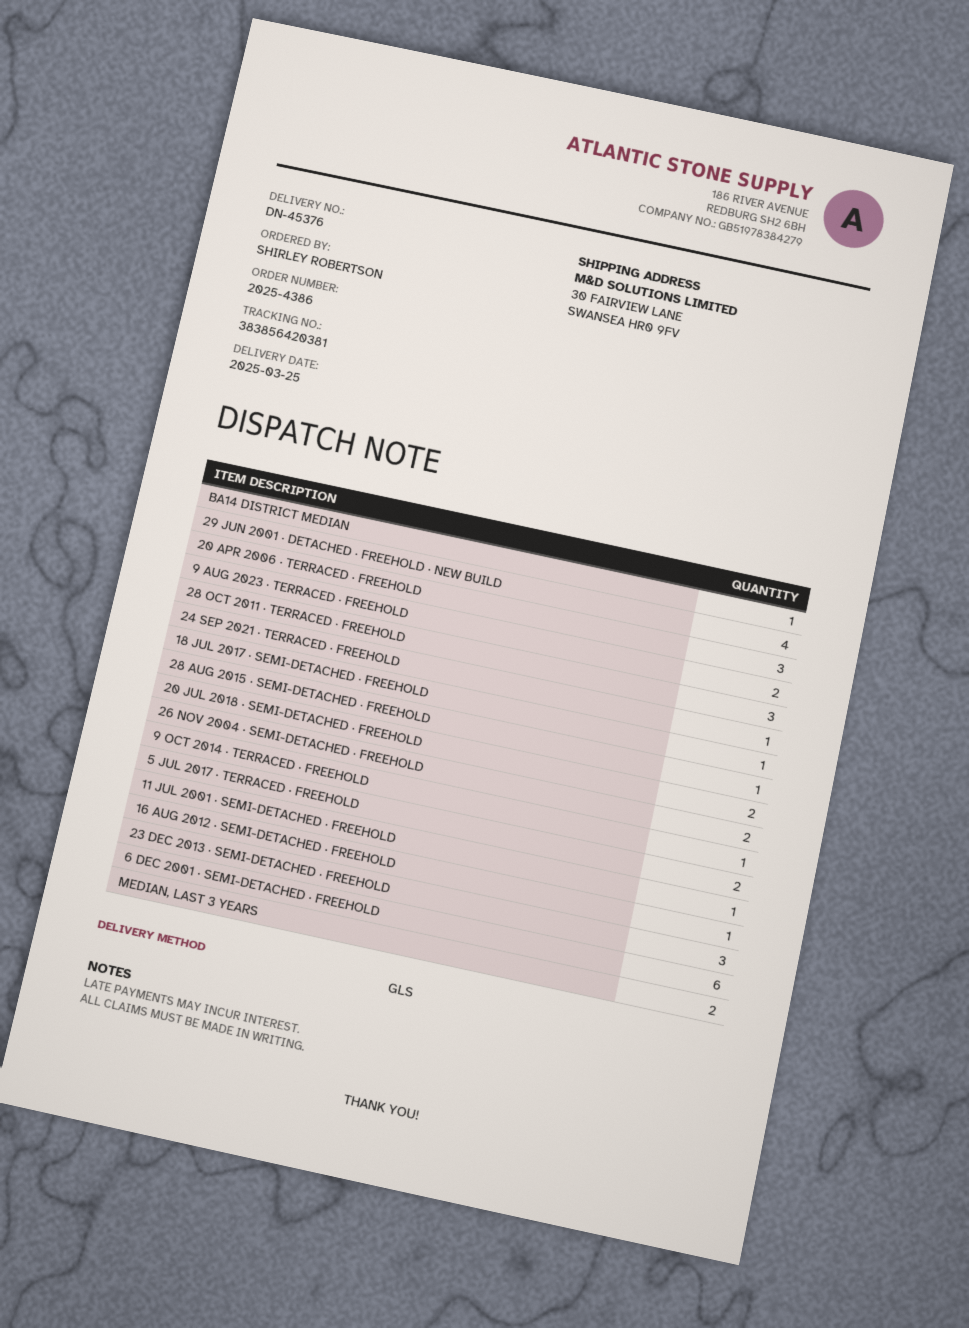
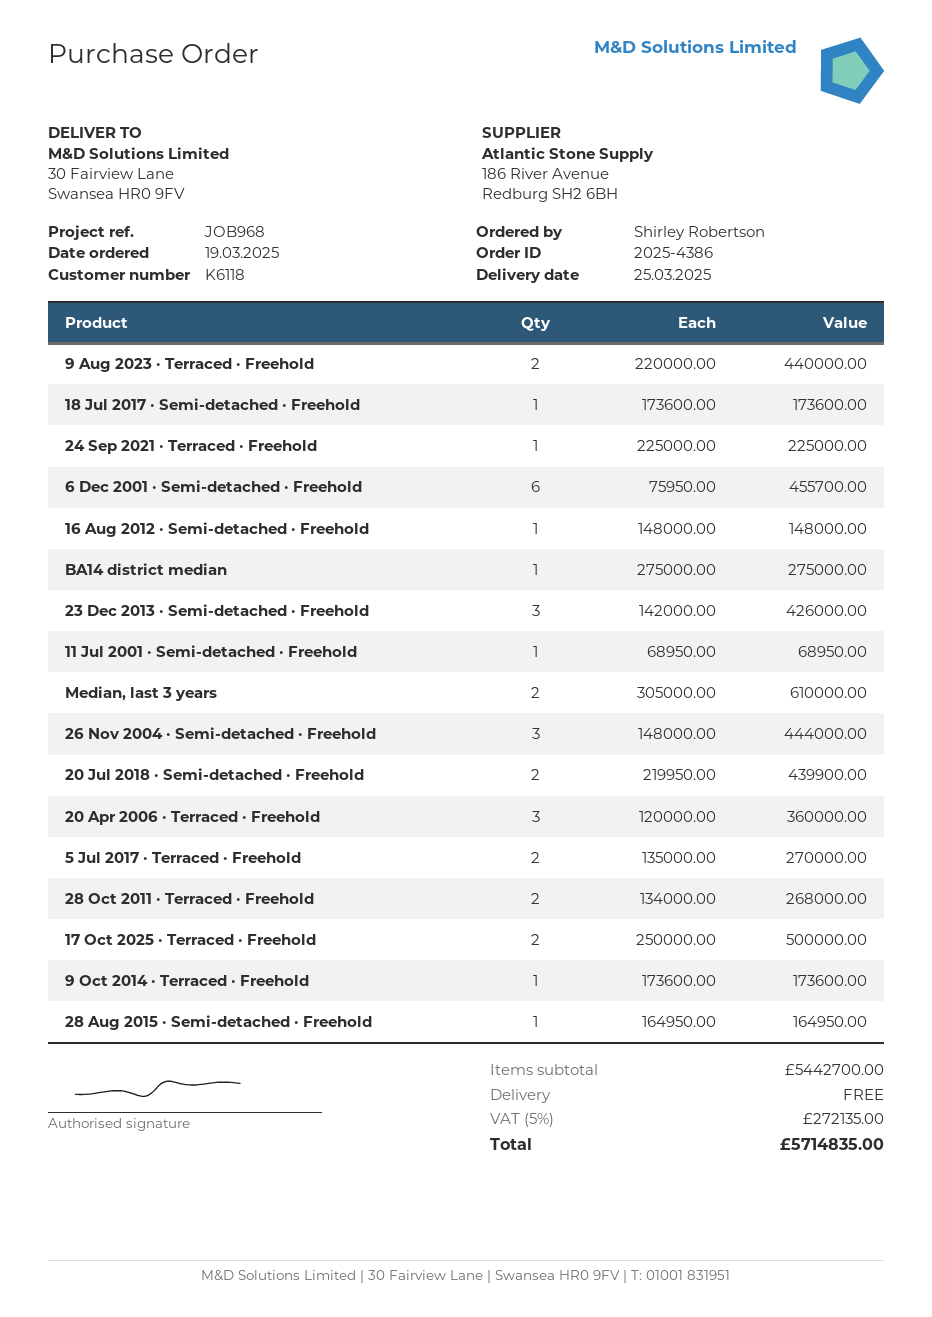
29 JUN 2001 · DETACHED · FREEHOLD · NEW BUILD: 4 -> none
28 OCT 2011 · TERRACED · FREEHOLD: 3 -> 2
26 NOV 2004 · SEMI-DETACHED · FREEHOLD: 2 -> 3
17 Oct 2025 · Terraced · Freehold: none -> 2

